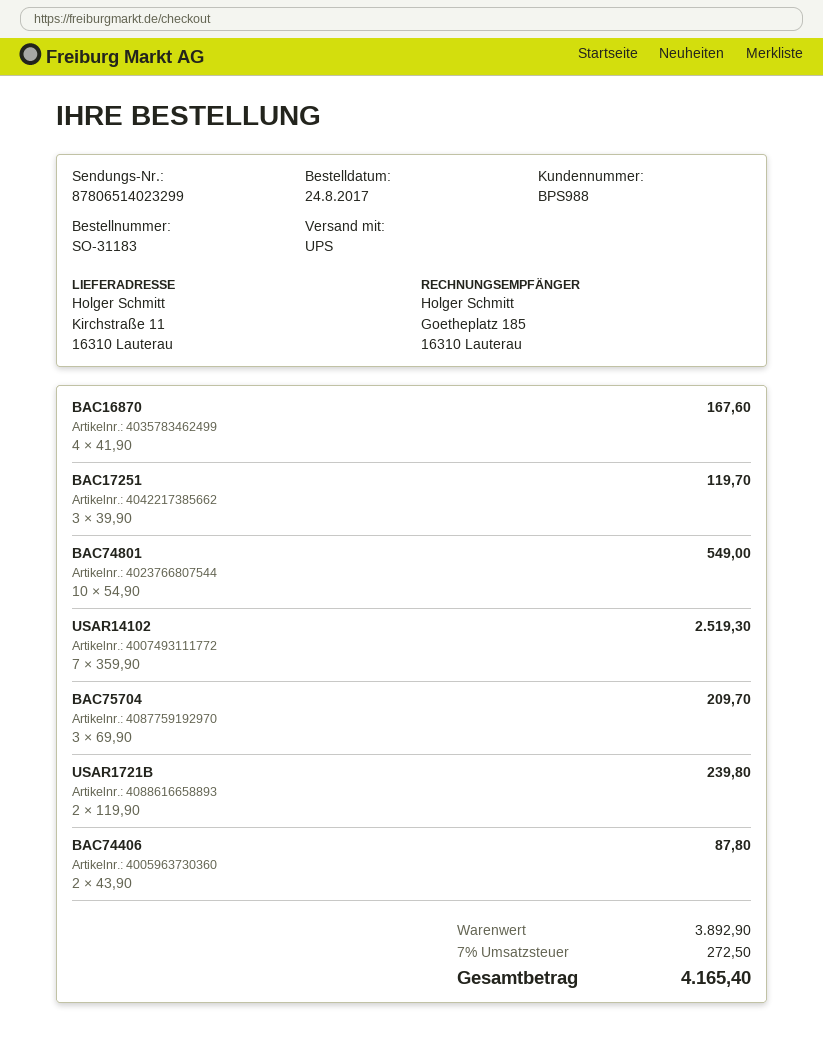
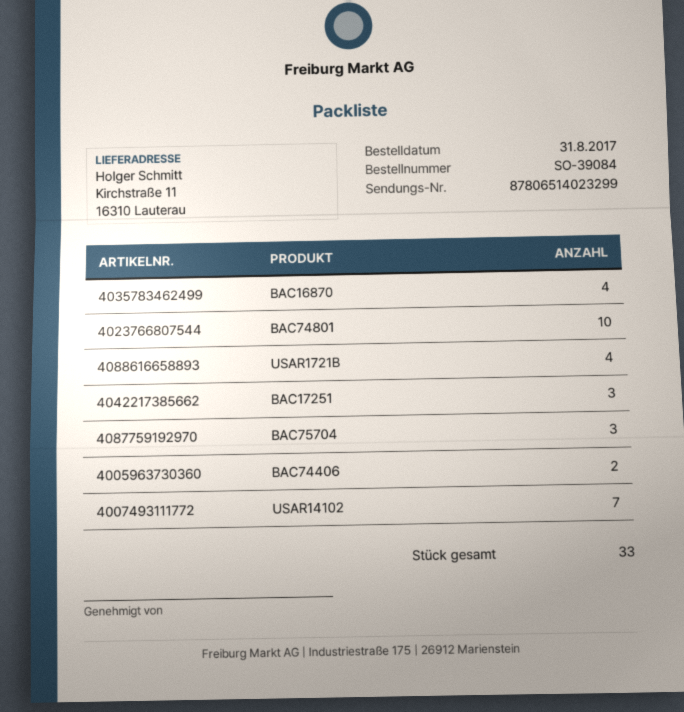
order number: SO-31183 -> SO-39084
order date: 2017-08-24 -> 2017-08-31
USAR1721B: 2 -> 4

